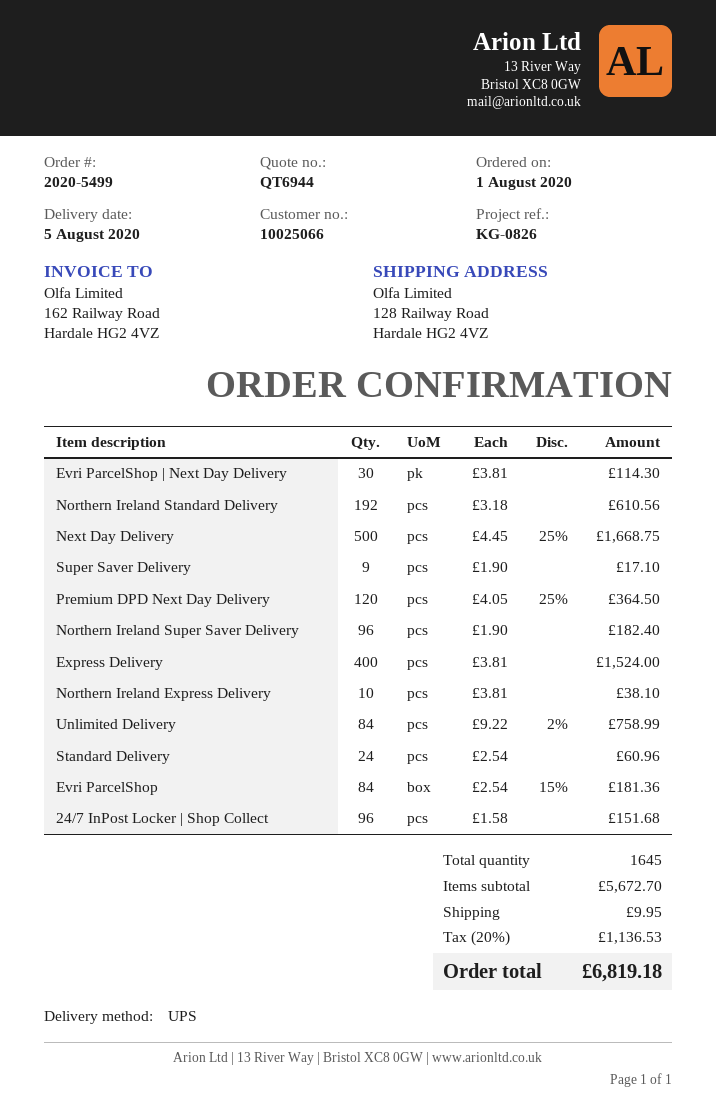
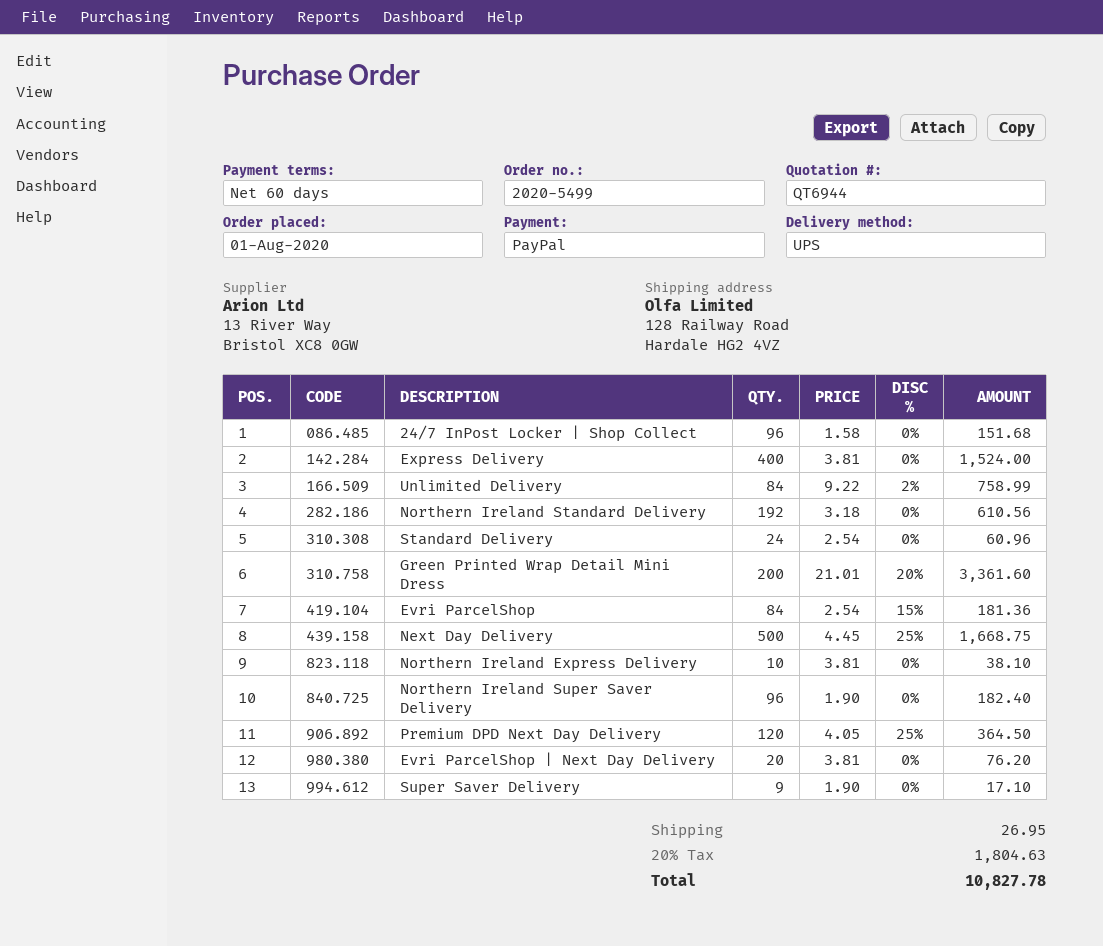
Evri ParcelShop | Next Day Delivery: 30 x 3.81 = 114.30 -> 20 x 3.81 = 76.20
Green Printed Wrap Detail Mini Dress: none -> 200 x 21.01 - 20% = 3361.60
shipping: 9.95 -> 26.95
tax: 20% = 1136.53 -> 20% = 1804.63
total: 6819.18 -> 10827.78

